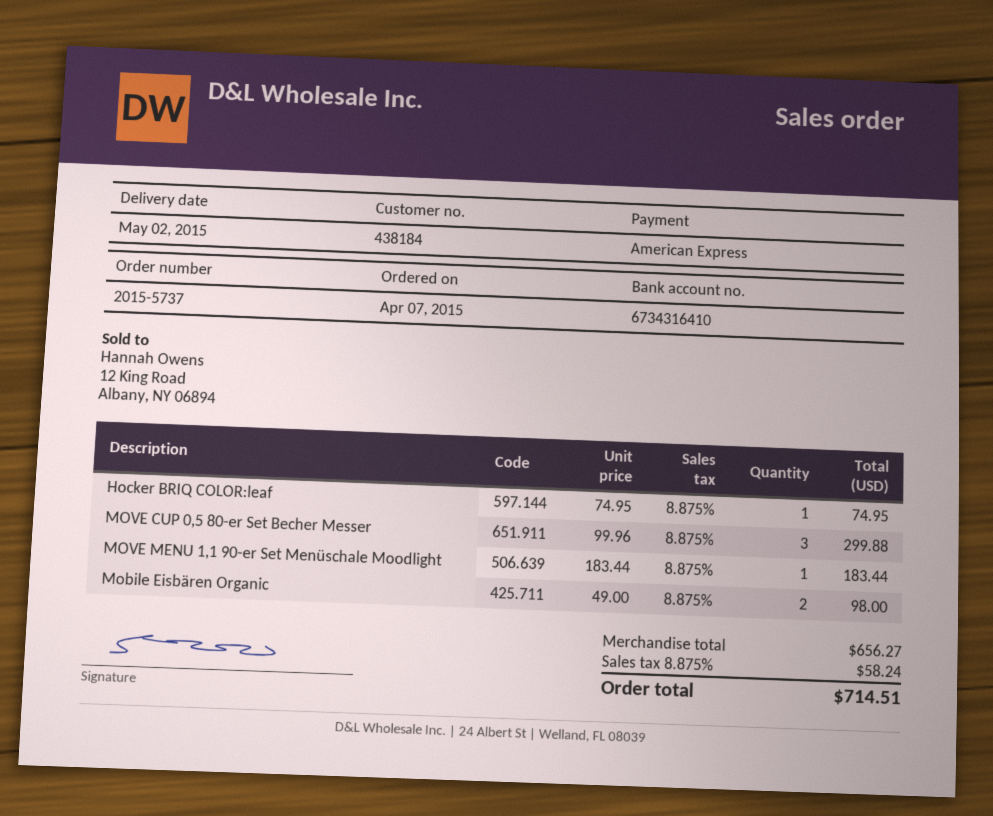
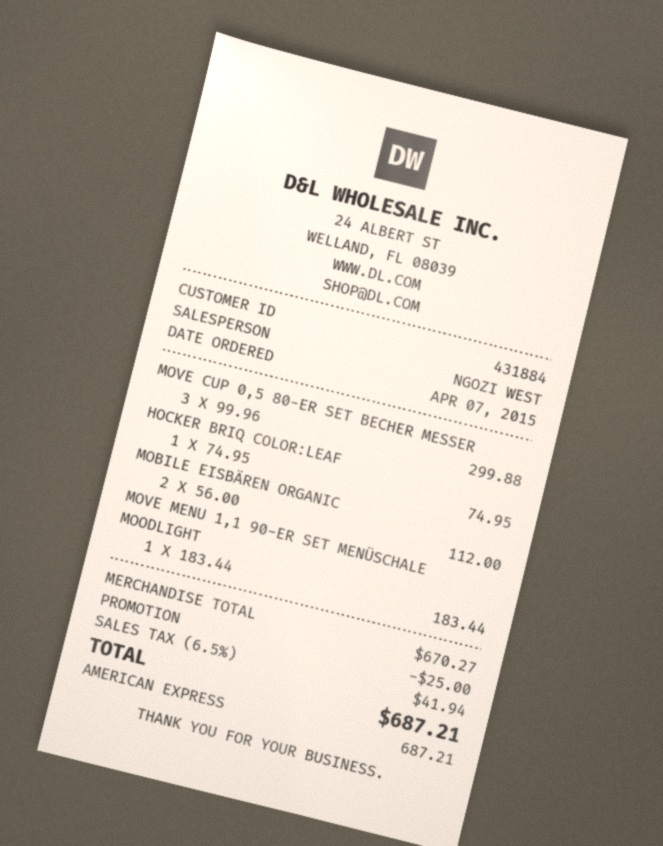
customer number: 438184 -> 431884
Mobile Eisbären Organic: 2 x 49.00 = 98.00 -> 2 x 56.00 = 112.00
subtotal: 656.27 -> 670.27
discount: none -> 25.00
tax: 8.875% = 58.24 -> 6.5% = 41.94
total: 714.51 -> 687.21

